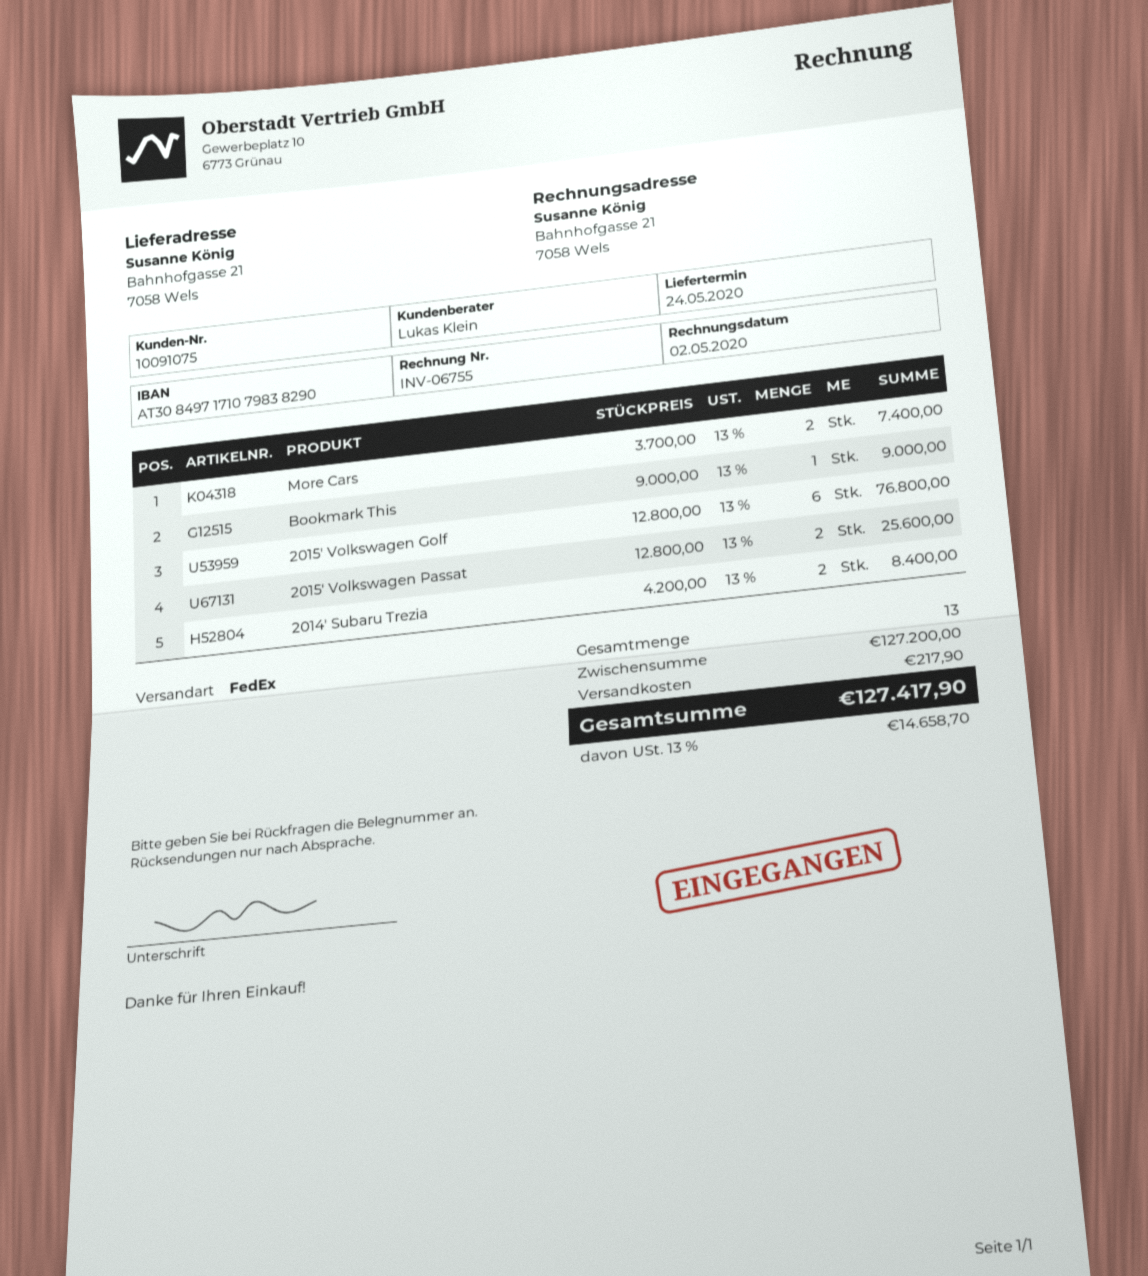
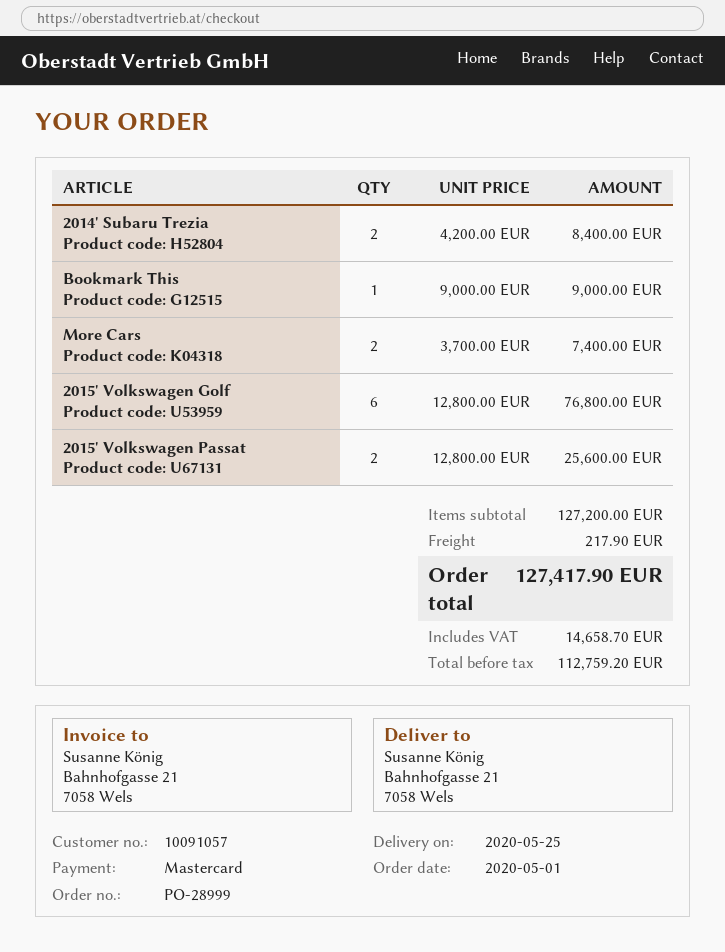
delivery date: 2020-05-24 -> 2020-05-25
customer number: 10091075 -> 10091057

